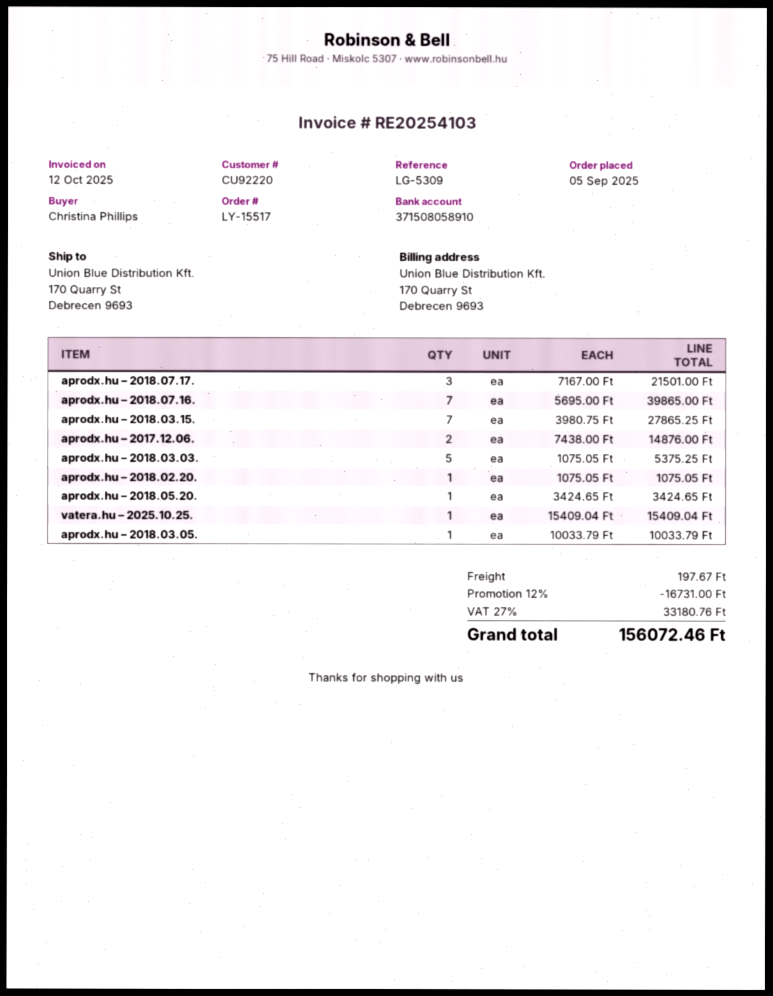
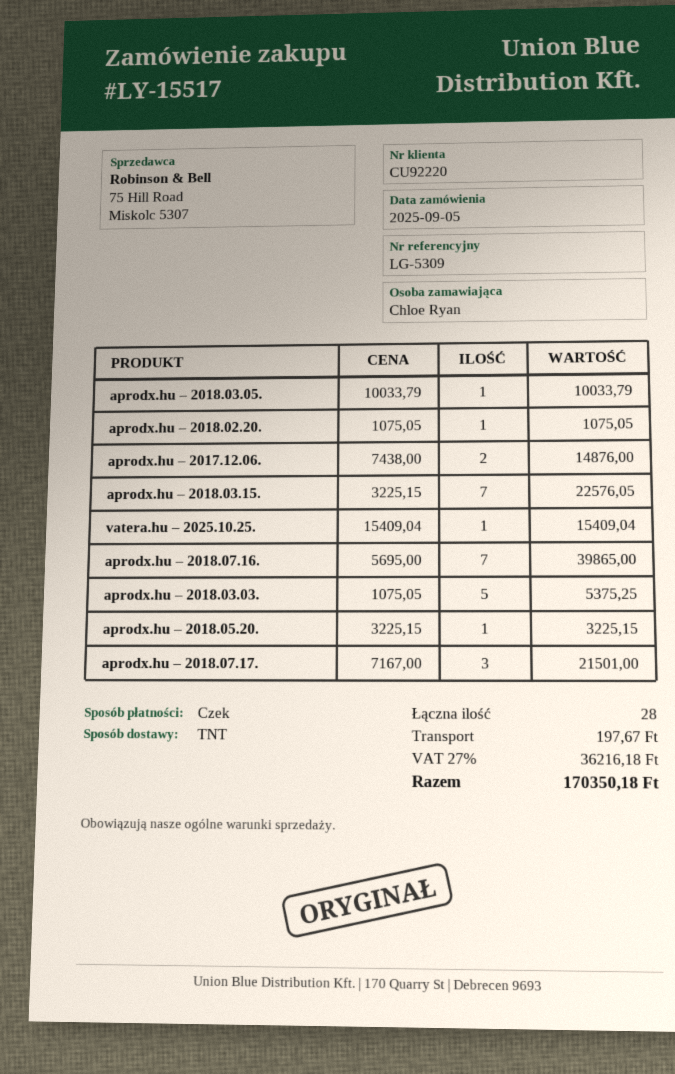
ordered by: Christina Phillips -> Chloe Ryan
aprodx.hu – 2018.03.15.: 7 x 3980.75 = 27865.25 -> 7 x 3225.15 = 22576.05
aprodx.hu – 2018.05.20.: 1 x 3424.65 = 3424.65 -> 1 x 3225.15 = 3225.15
discount: 12% = 16731.00 -> none
tax: 27% = 33180.76 -> 27% = 36216.18
total: 156072.46 -> 170350.18

